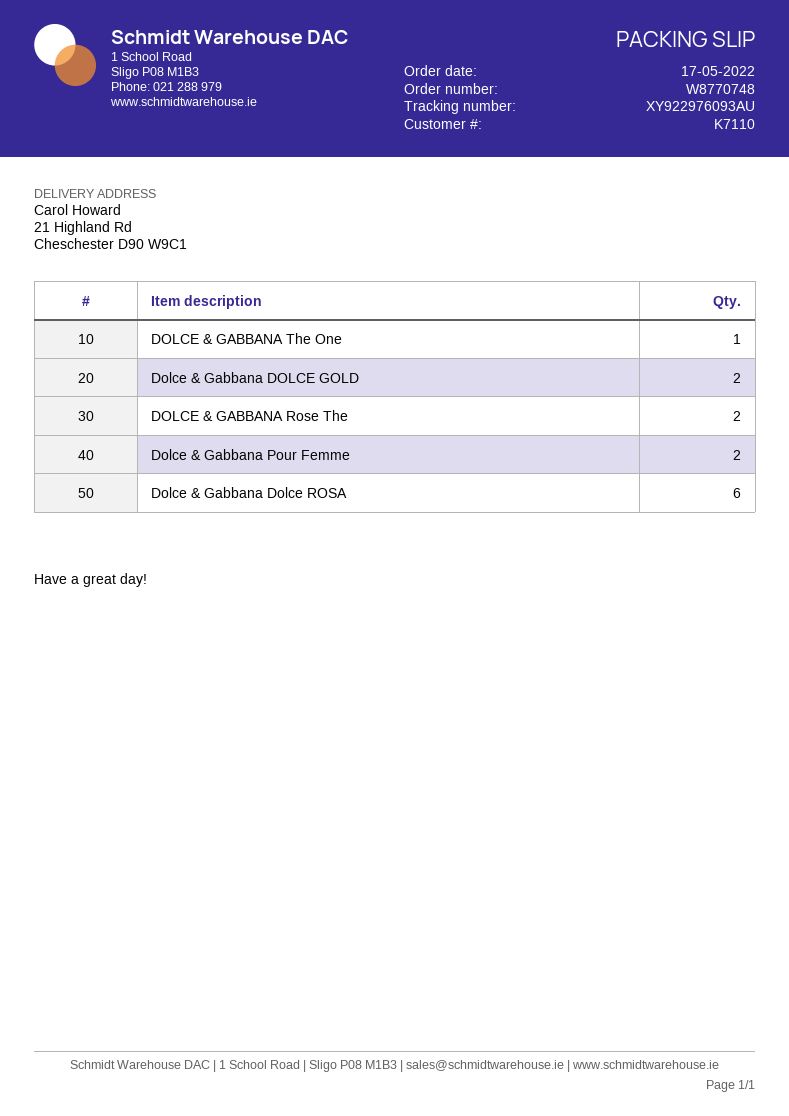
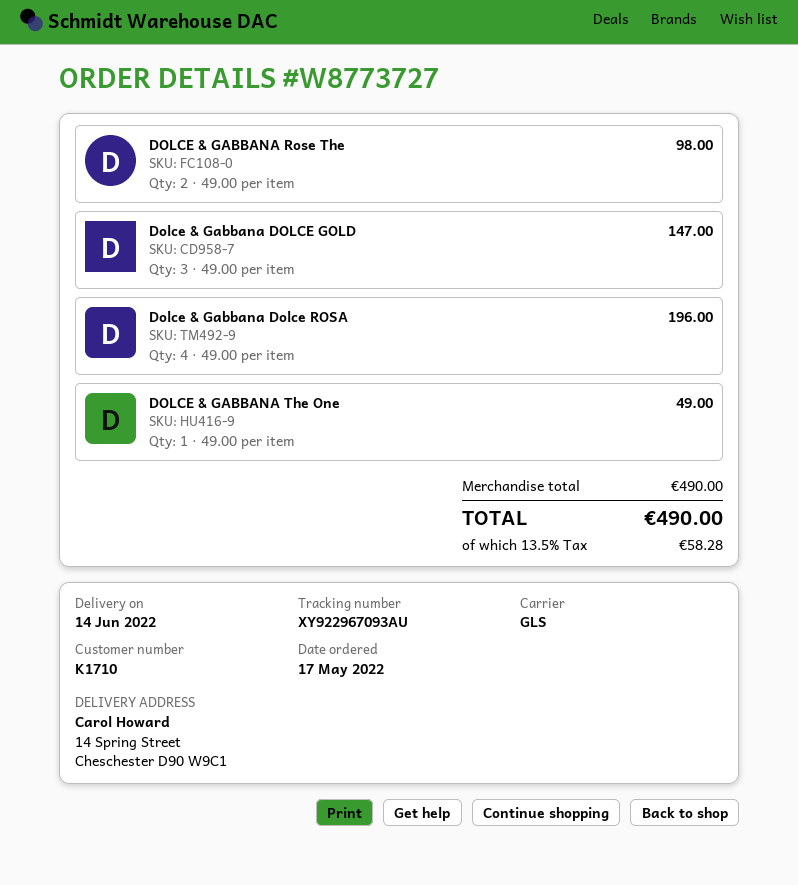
order number: W8770748 -> W8773727
customer number: K7110 -> K1710
tracking number: XY922976093AU -> XY922967093AU
ship to: 21 Highland Rd, Cheschester D90 W9C1 -> 14 Spring Street, Cheschester D90 W9C1
Dolce & Gabbana DOLCE GOLD: 2 -> 3
Dolce & Gabbana Pour Femme: 2 -> none
Dolce & Gabbana Dolce ROSA: 6 -> 4

